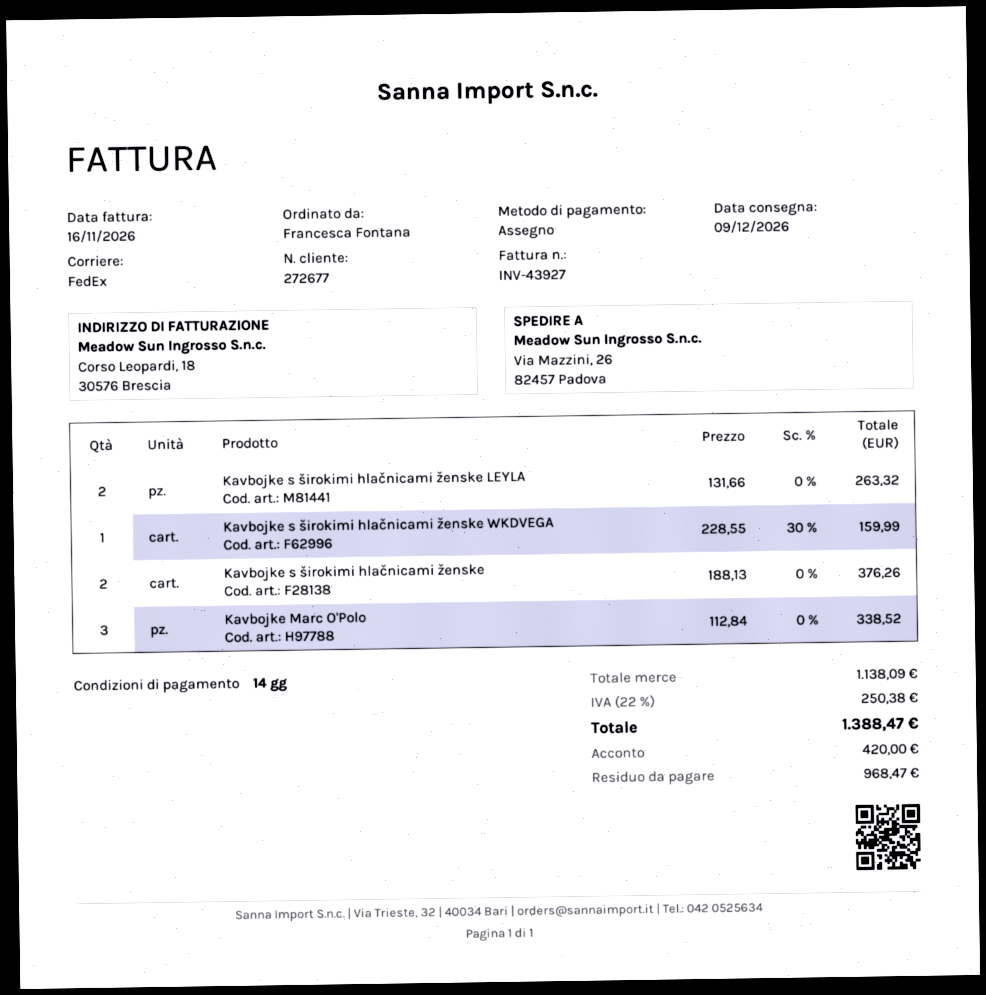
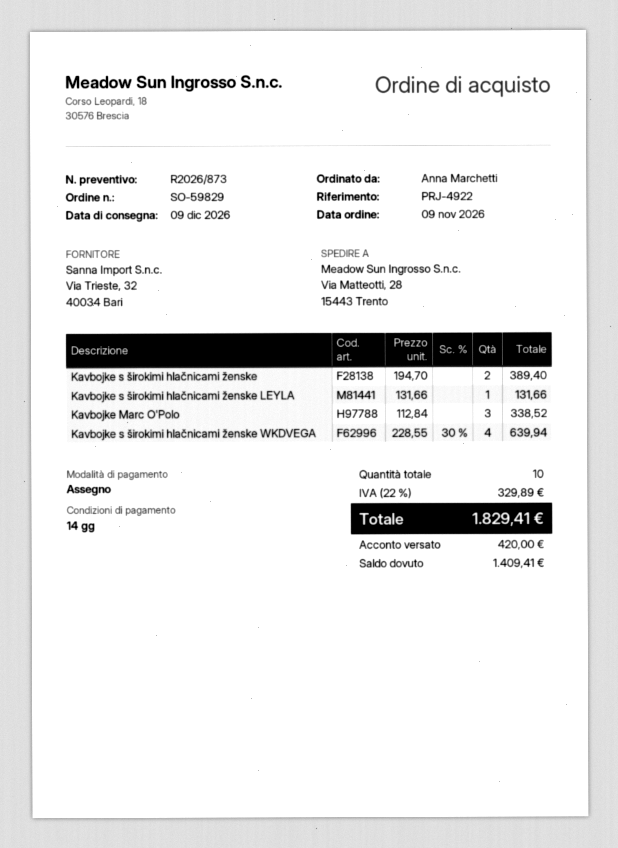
ordered by: Francesca Fontana -> Anna Marchetti
ship to: Via Mazzini, 26, 82457 Padova -> Via Matteotti, 28, 15443 Trento
Kavbojke s širokimi hlačnicami ženske LEYLA: 2 x 131.66 = 263.32 -> 1 x 131.66 = 131.66
Kavbojke s širokimi hlačnicami ženske WKDVEGA: 1 x 228.55 - 30% = 159.99 -> 4 x 228.55 - 30% = 639.94
Kavbojke s širokimi hlačnicami ženske: 2 x 188.13 = 376.26 -> 2 x 194.70 = 389.40
tax: 22% = 250.38 -> 22% = 329.89
total: 1388.47 -> 1829.41
balance: 968.47 -> 1409.41

